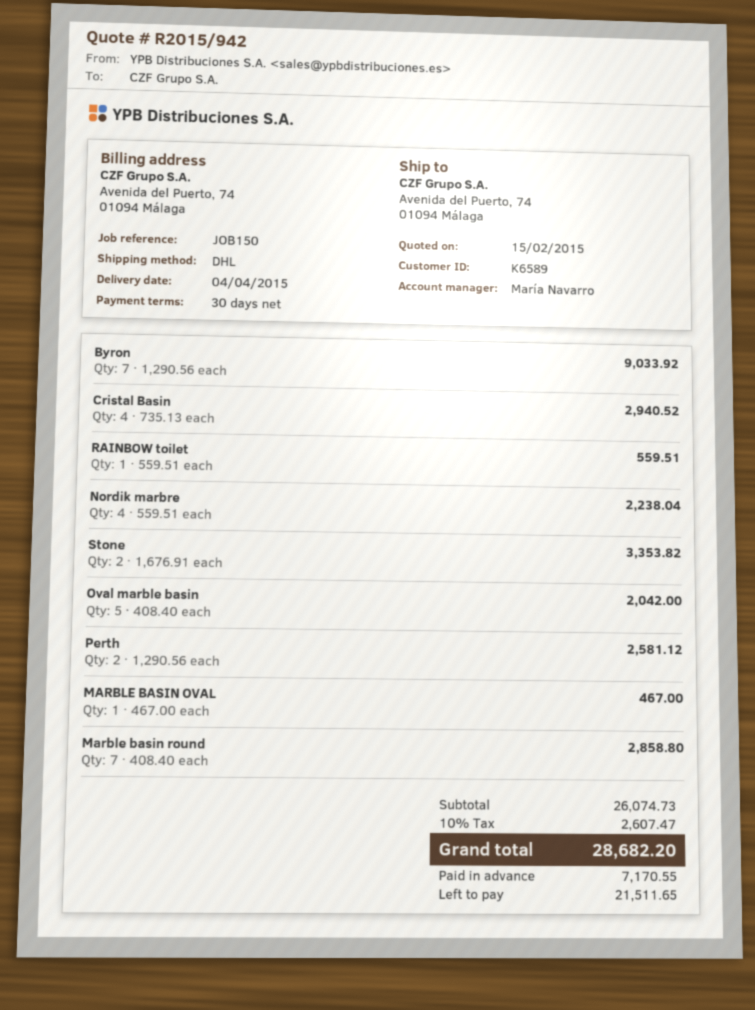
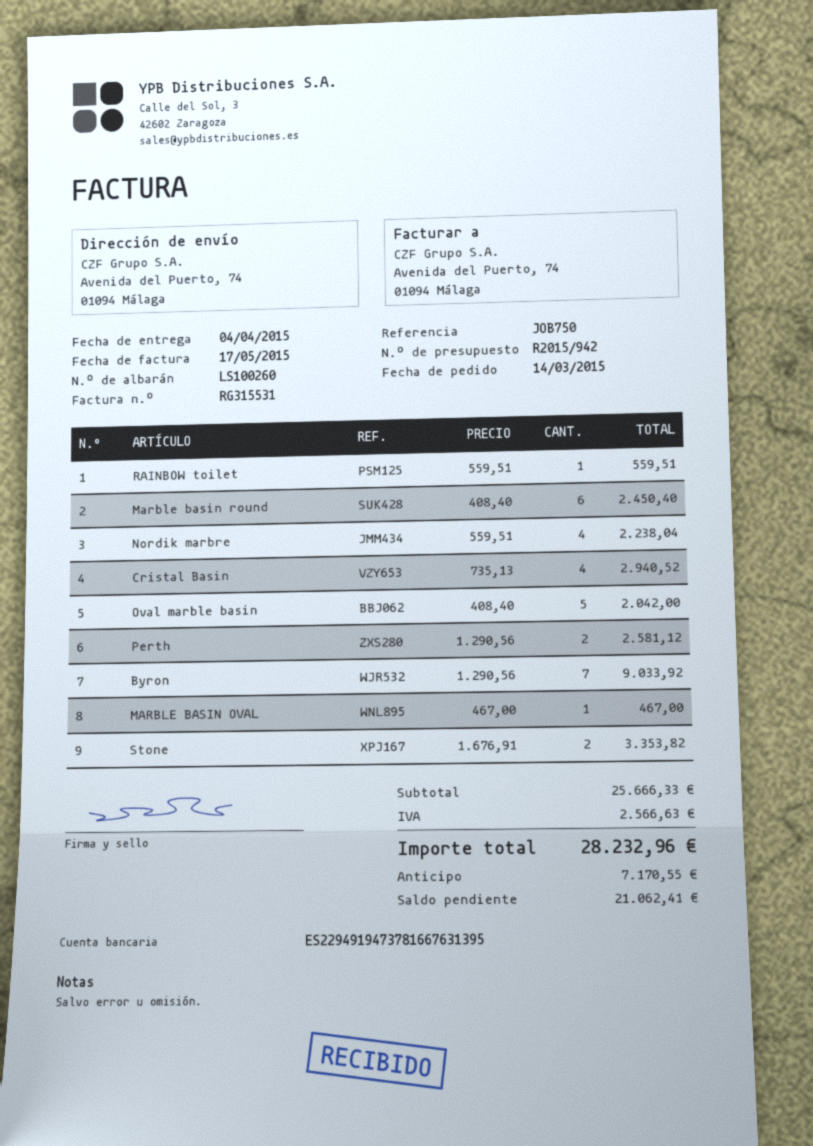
reference: JOB150 -> JOB750
Marble basin round: 7 x 408.40 = 2858.80 -> 6 x 408.40 = 2450.40
subtotal: 26074.73 -> 25666.33
tax: 2607.47 -> 2566.63
total: 28682.20 -> 28232.96
balance: 21511.65 -> 21062.41

